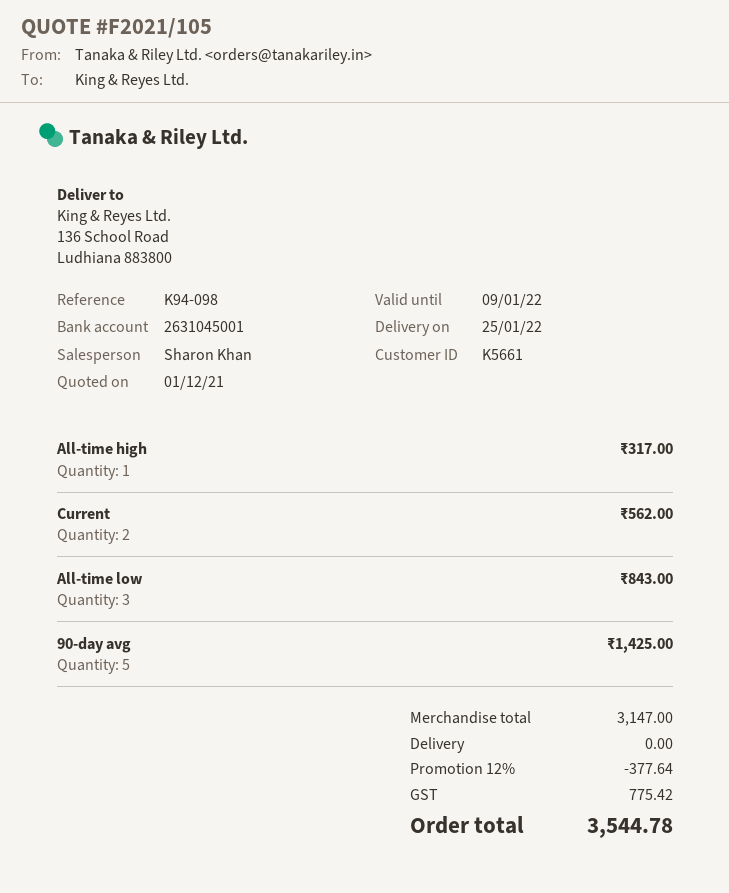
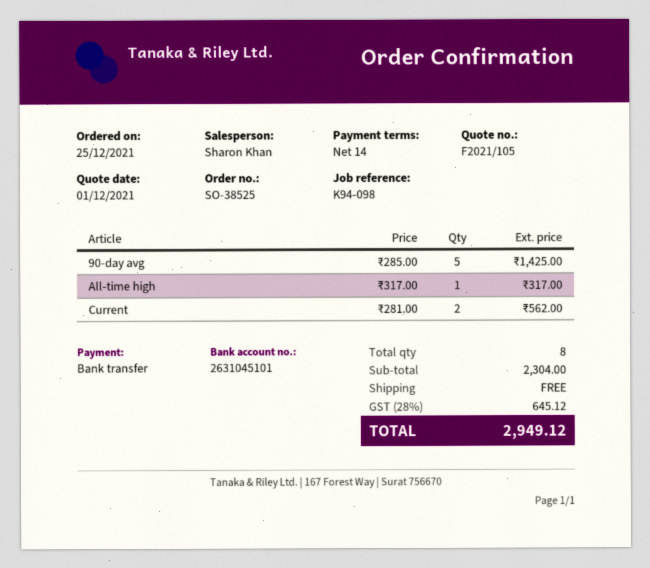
bank account: 2631045001 -> 2631045101
All-time low: 3 for 843.00 -> none
subtotal: 3147.00 -> 2304.00
discount: 12% = 377.64 -> none
tax: 775.42 -> 645.12
total: 3544.78 -> 2949.12

